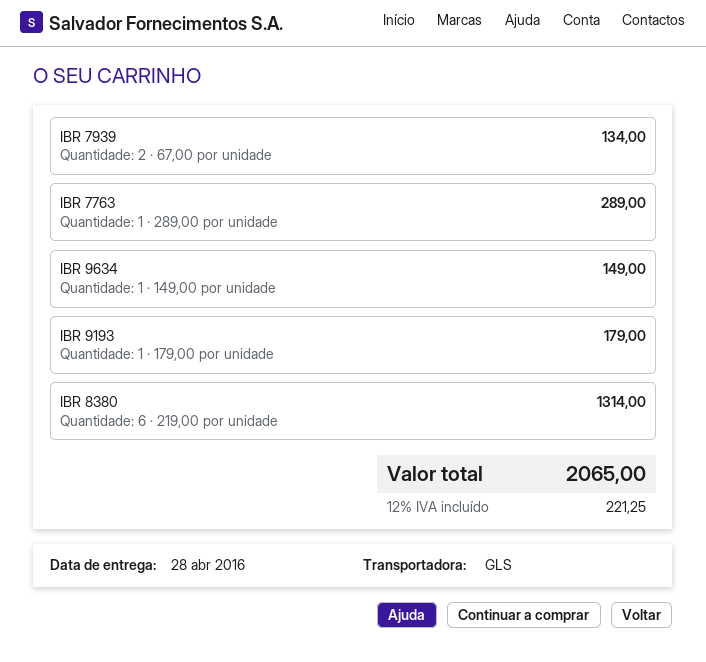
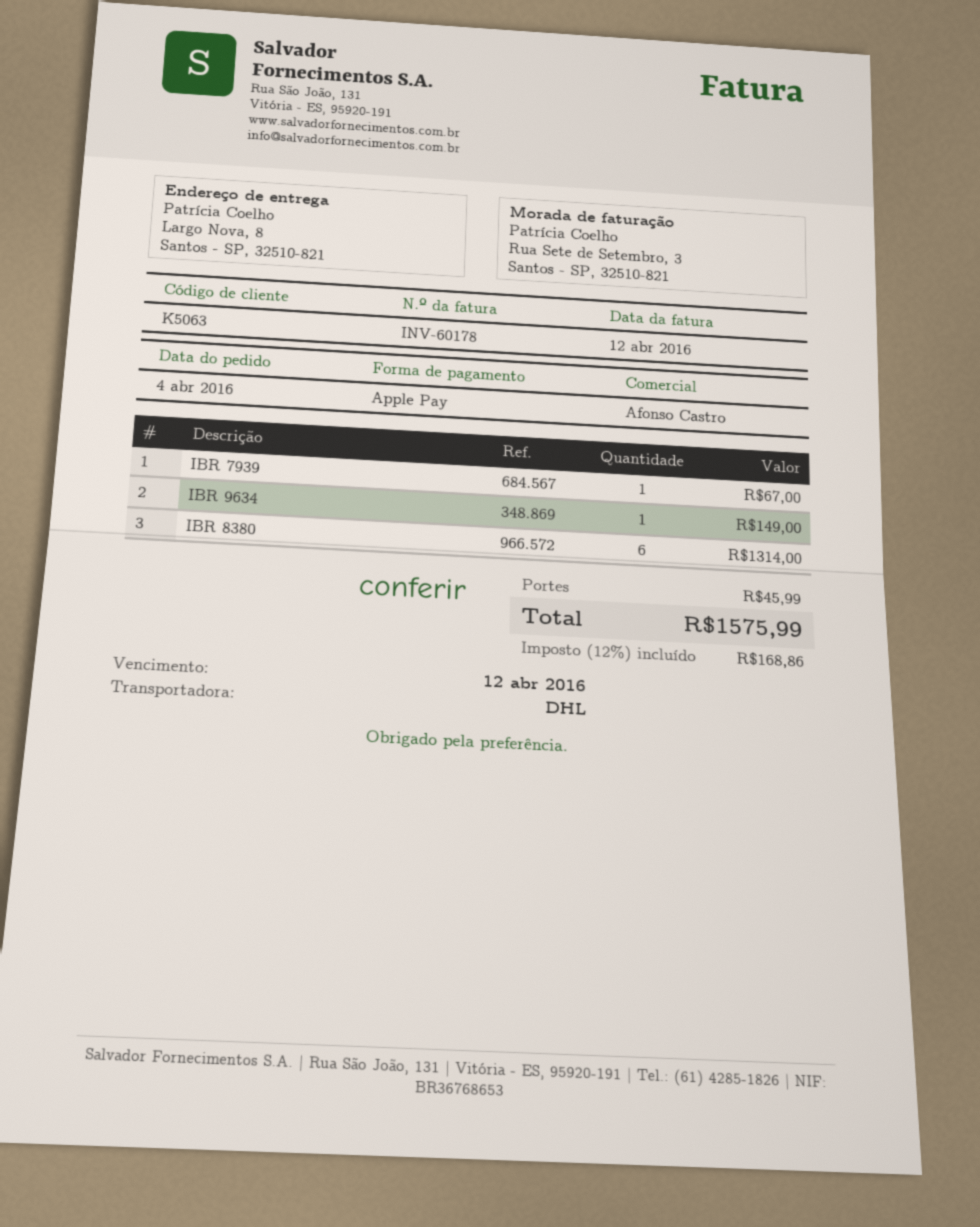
shipping method: GLS -> DHL
IBR 7939: 2 for 134.00 -> 1 for 67.00
IBR 7763: 1 for 289.00 -> none
IBR 9193: 1 for 179.00 -> none
shipping: none -> 45.99
tax: 12% = 221.25 -> 12% = 168.86
total: 2065.00 -> 1575.99

